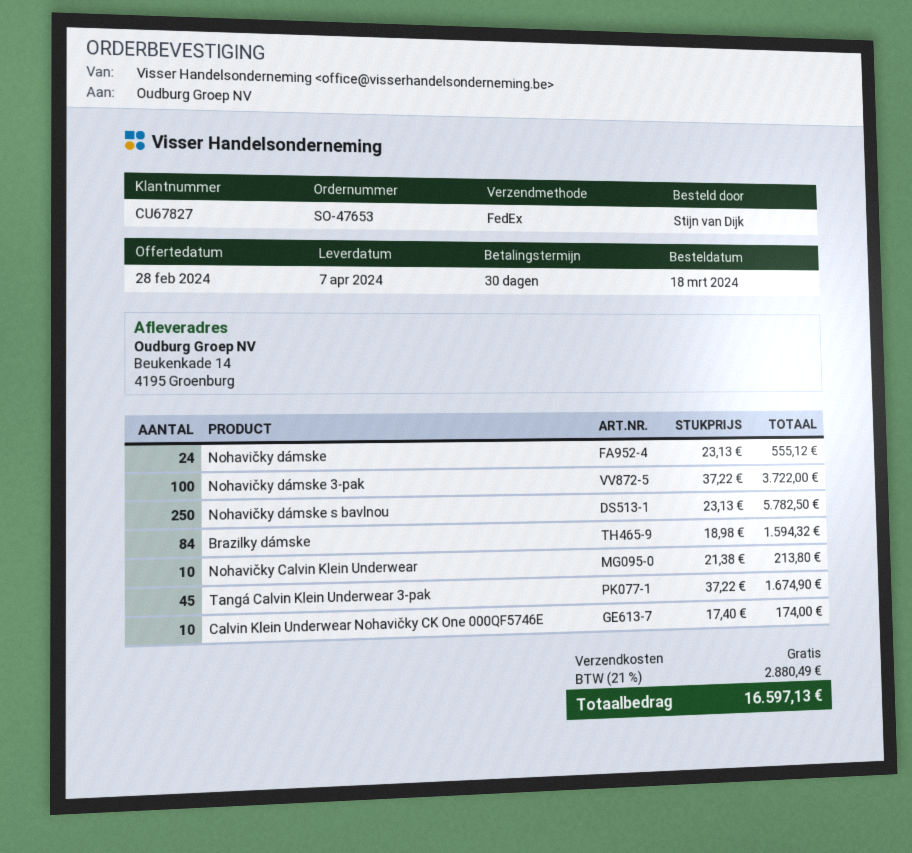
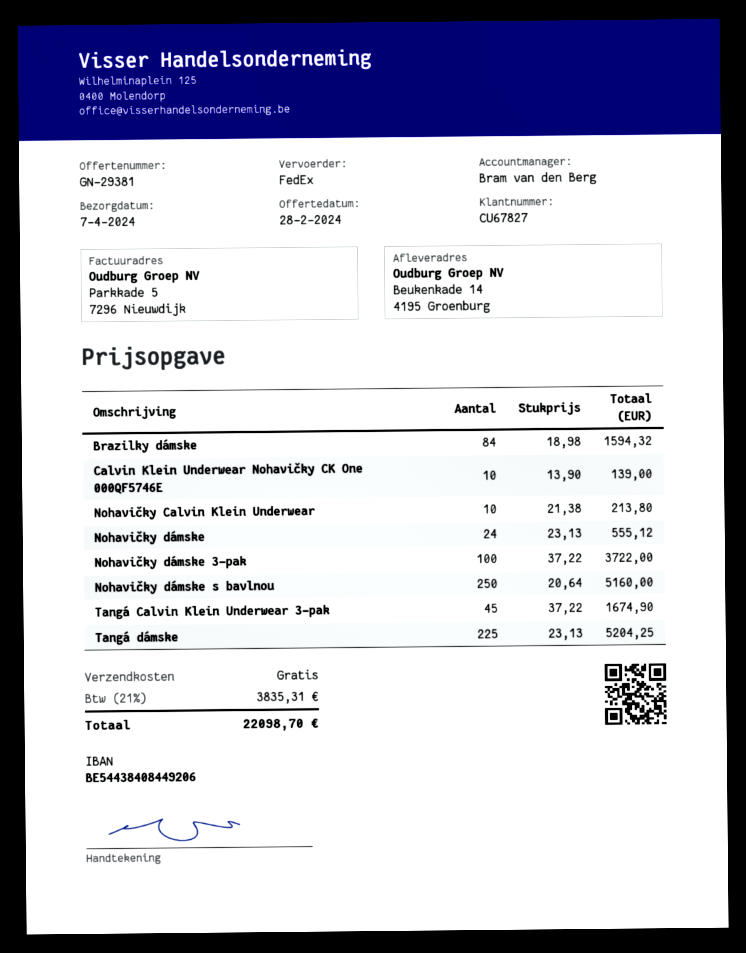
Nohavičky dámske s bavlnou: 250 x 23.13 = 5782.50 -> 250 x 20.64 = 5160.00
Calvin Klein Underwear Nohavičky CK One 000QF5746E: 10 x 17.40 = 174.00 -> 10 x 13.90 = 139.00
Tangá dámske: none -> 225 x 23.13 = 5204.25
tax: 21% = 2880.49 -> 21% = 3835.31
total: 16597.13 -> 22098.70

